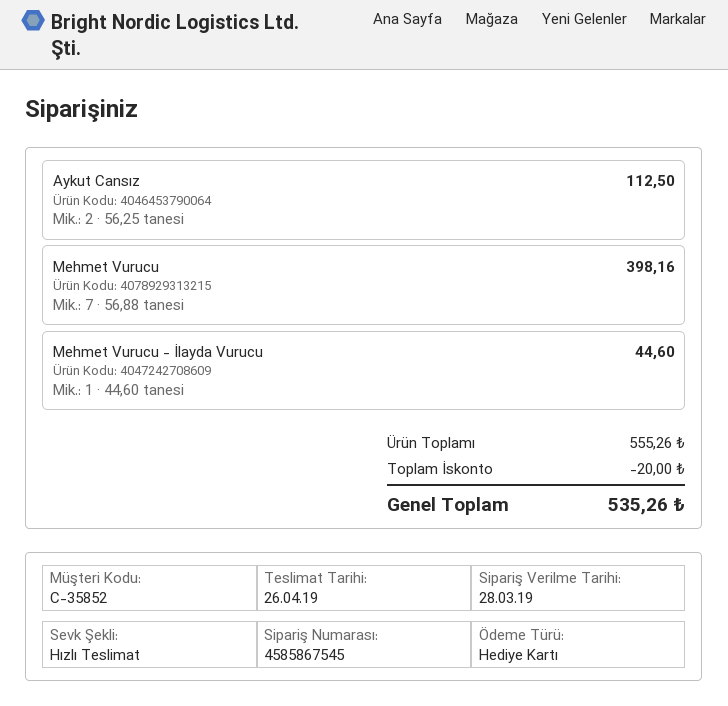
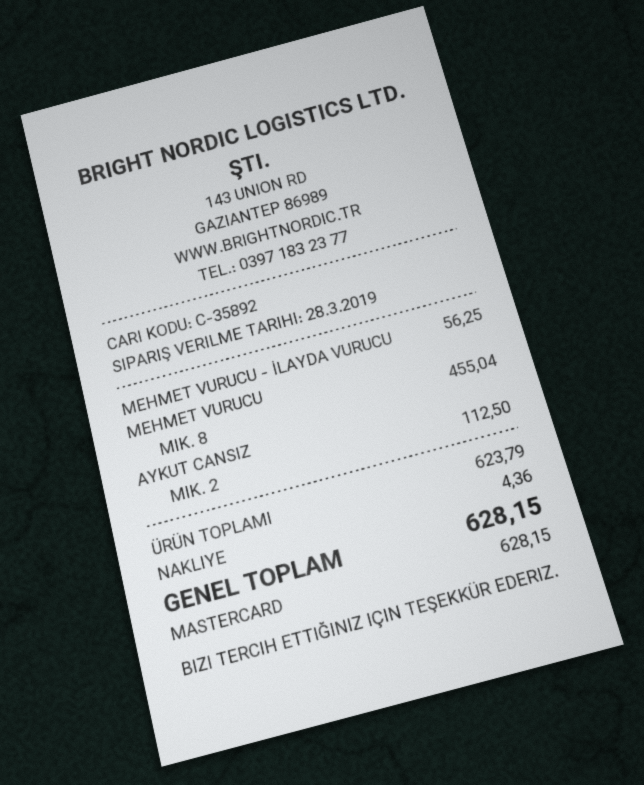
customer number: C-35852 -> C-35892
payment method: gift card -> Mastercard
Mehmet Vurucu: 7 for 398.16 -> 8 for 455.04
Mehmet Vurucu - İlayda Vurucu: 1 for 44.60 -> 1 for 56.25
subtotal: 555.26 -> 623.79
discount: 20.00 -> none
shipping: none -> 4.36
total: 535.26 -> 628.15

